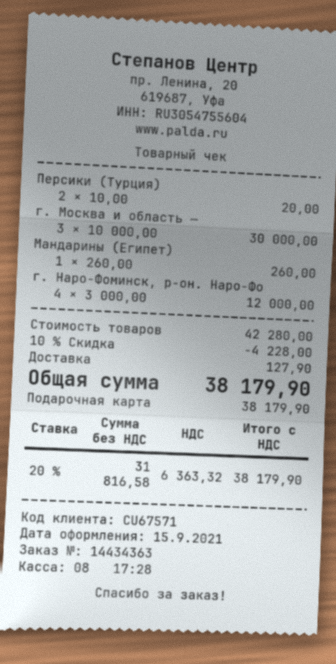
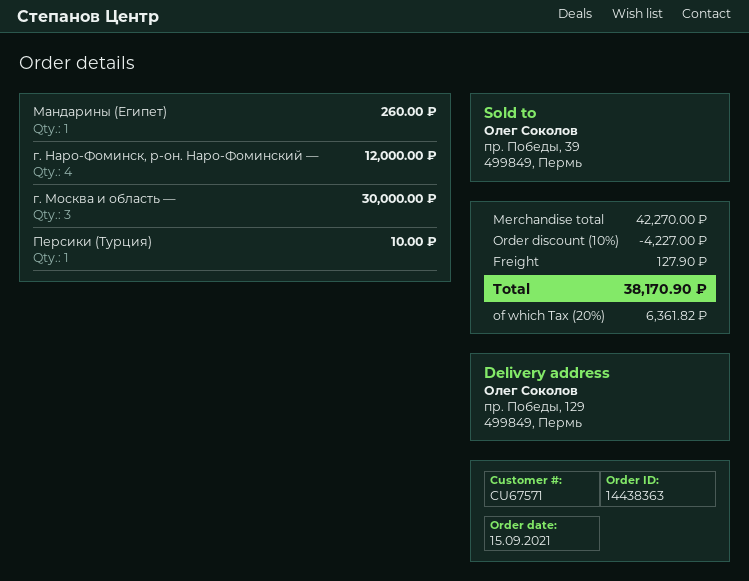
order number: 14434363 -> 14438363
Персики (Турция): 2 for 20.00 -> 1 for 10.00
subtotal: 42280.00 -> 42270.00
discount: 10% = 4228.00 -> 10% = 4227.00
tax: 20% = 6363.32 -> 20% = 6361.82
total: 38179.90 -> 38170.90

